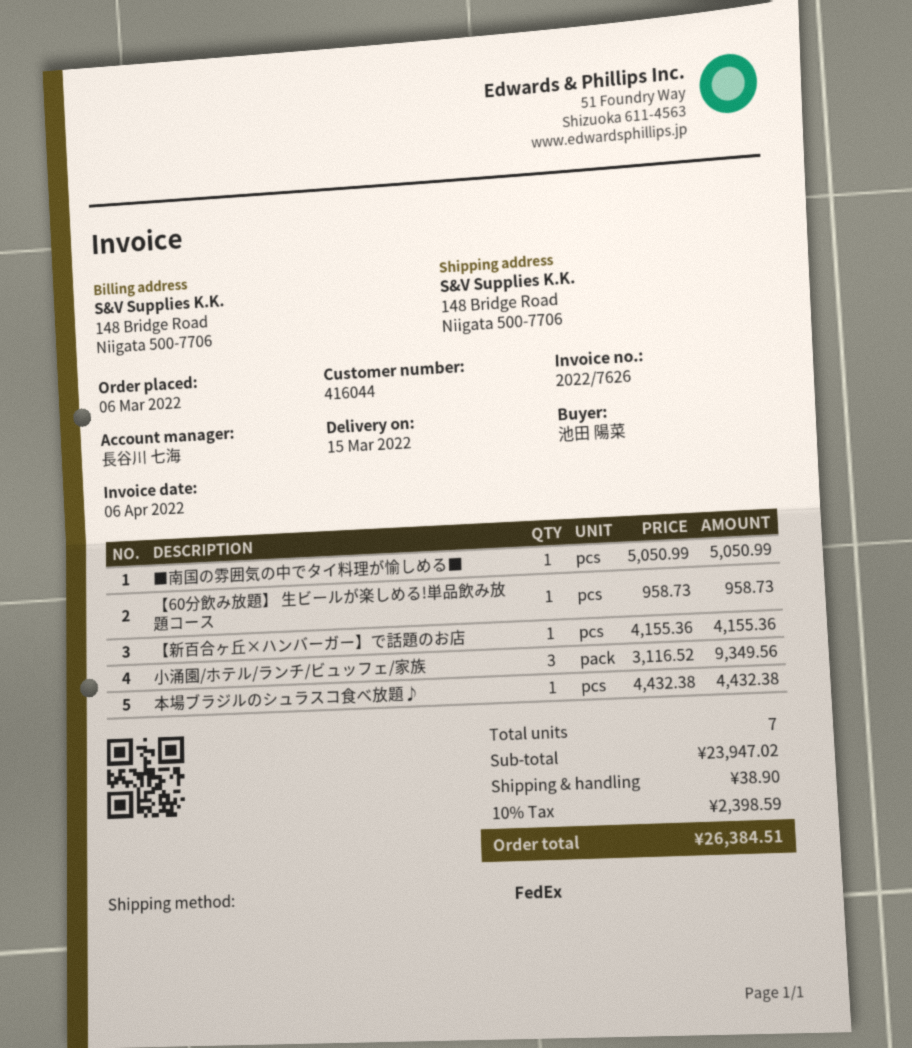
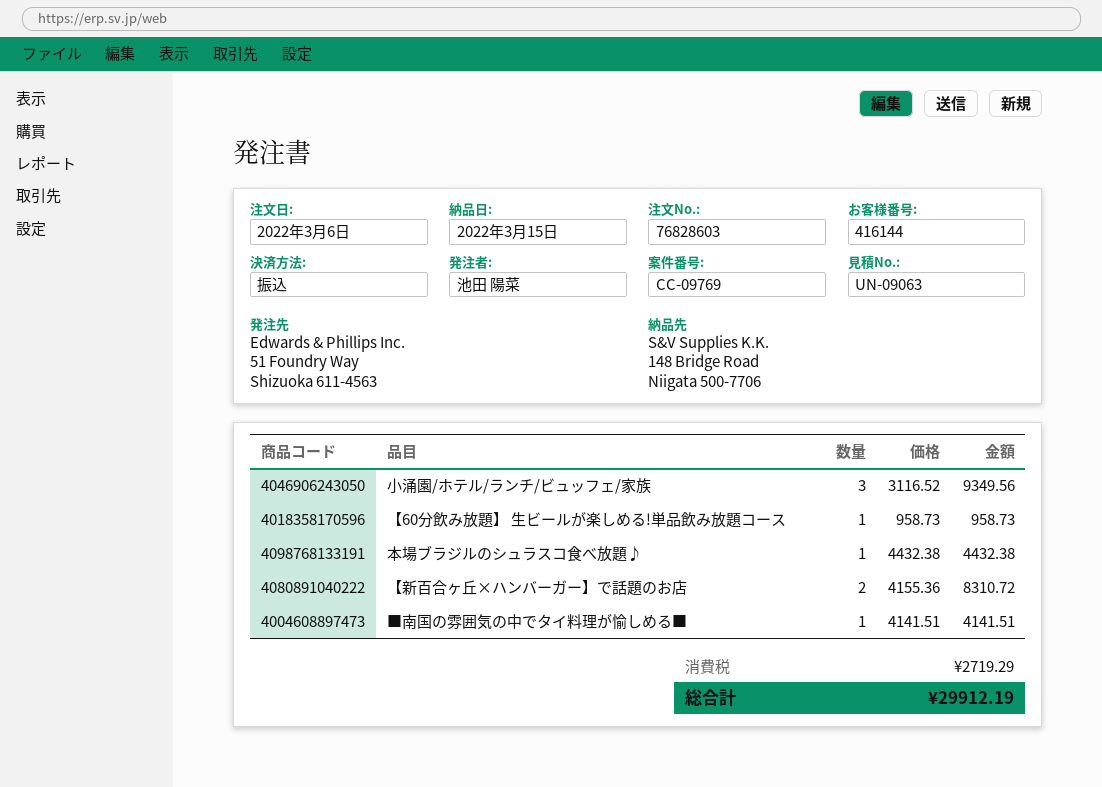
customer number: 416044 -> 416144
■南国の雰囲気の中でタイ料理が愉しめる■: 1 x 5050.99 = 5050.99 -> 1 x 4141.51 = 4141.51
【新百合ヶ丘×ハンバーガー】で話題のお店: 1 x 4155.36 = 4155.36 -> 2 x 4155.36 = 8310.72
shipping: 38.90 -> none
tax: 2398.59 -> 2719.29
total: 26384.51 -> 29912.19

